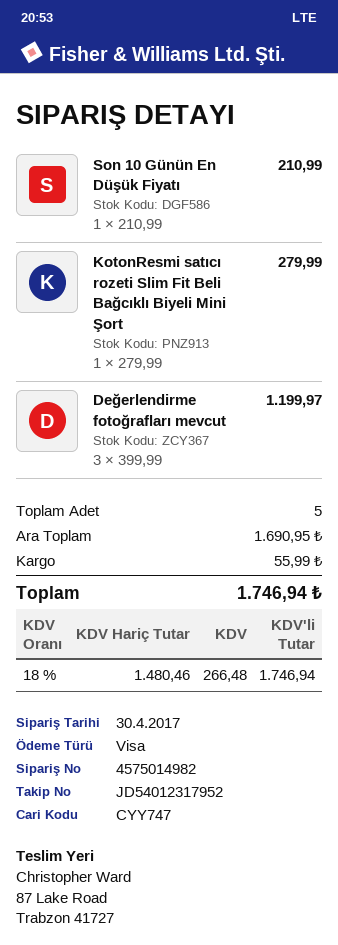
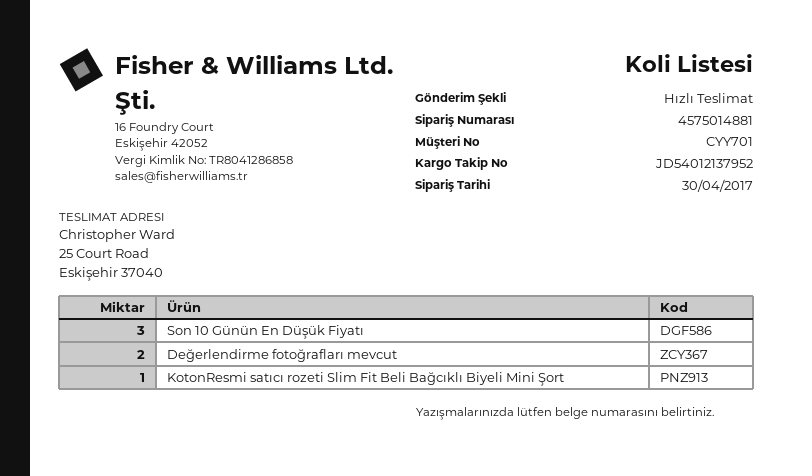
order number: 4575014982 -> 4575014881
customer number: CYY747 -> CYY701
tracking number: JD54012317952 -> JD54012137952
ship to: 87 Lake Road, Trabzon 41727 -> 25 Court Road, Eskişehir 37040
Son 10 Günün En Düşük Fiyatı: 1 -> 3
Değerlendirme fotoğrafları mevcut: 3 -> 2

